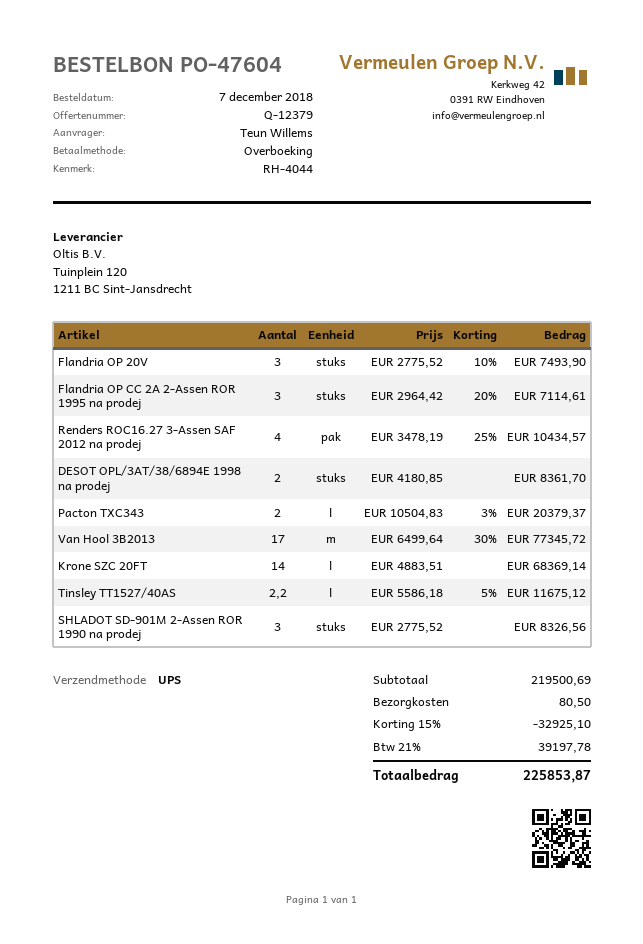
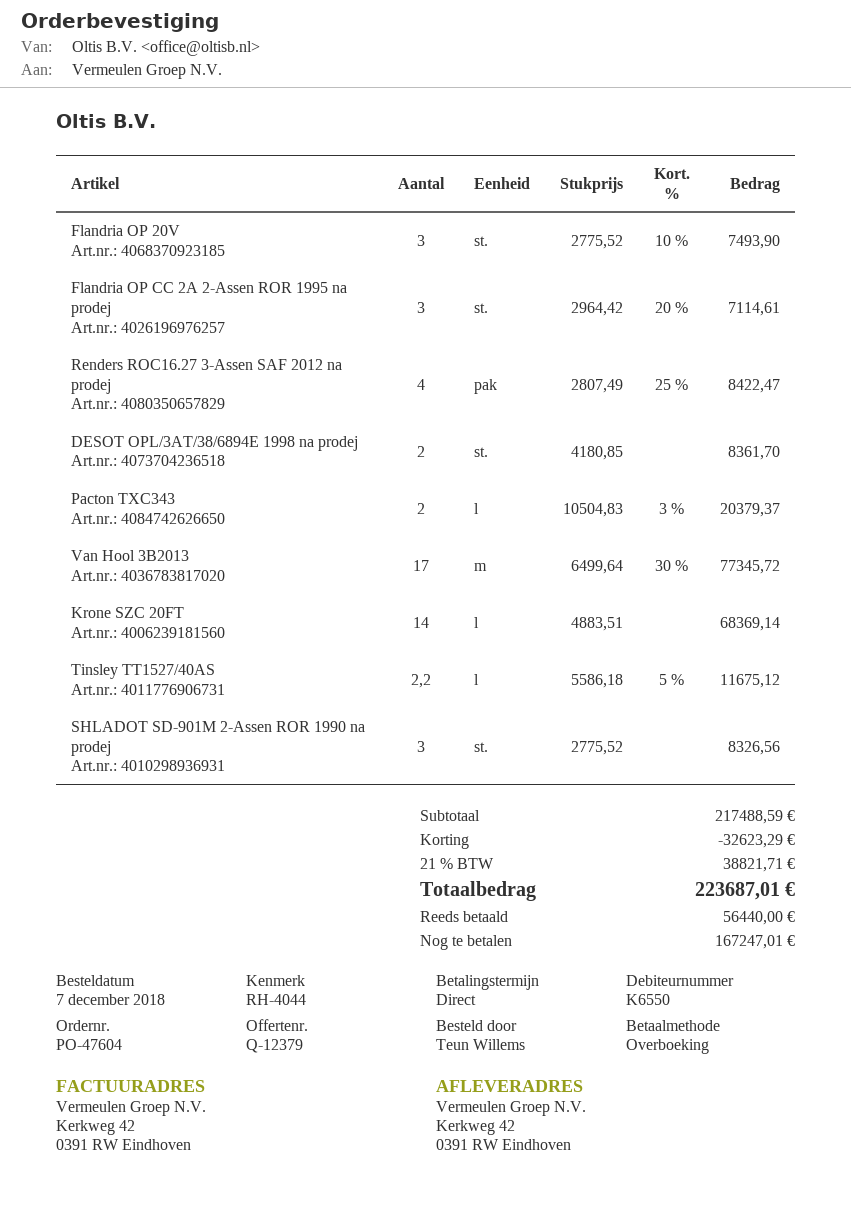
Renders ROC16.27 3-Assen SAF 2012 na prodej: 4 x 3478.19 - 25% = 10434.57 -> 4 x 2807.49 - 25% = 8422.47
subtotal: 219500.69 -> 217488.59
discount: 32925.10 -> 32623.29
shipping: 80.50 -> none
tax: 21% = 39197.78 -> 21% = 38821.71
total: 225853.87 -> 223687.01

